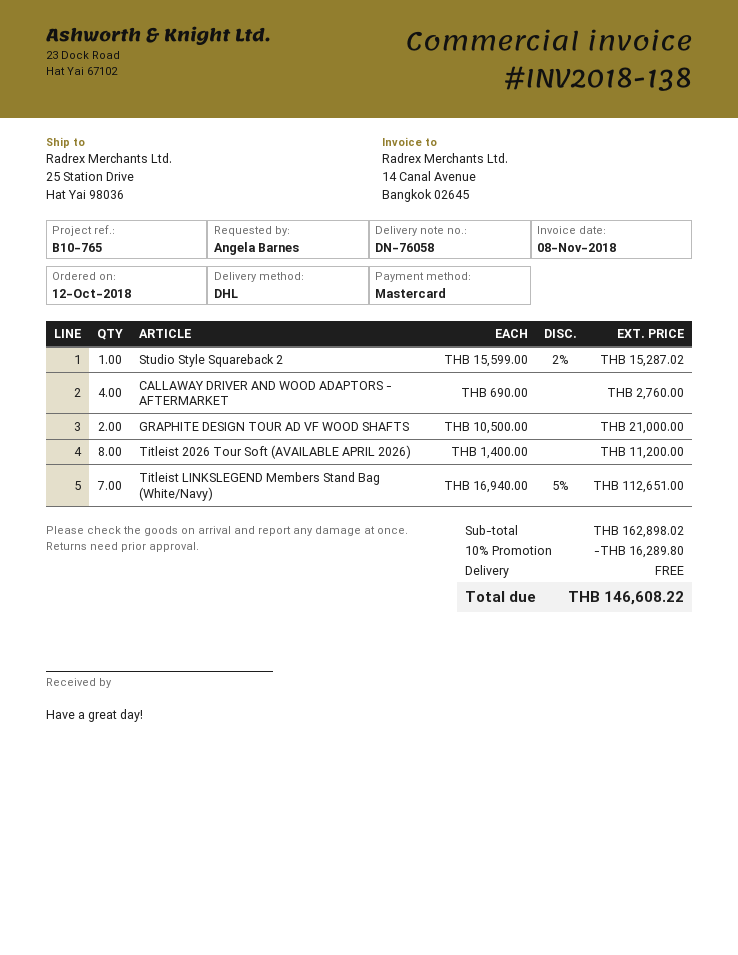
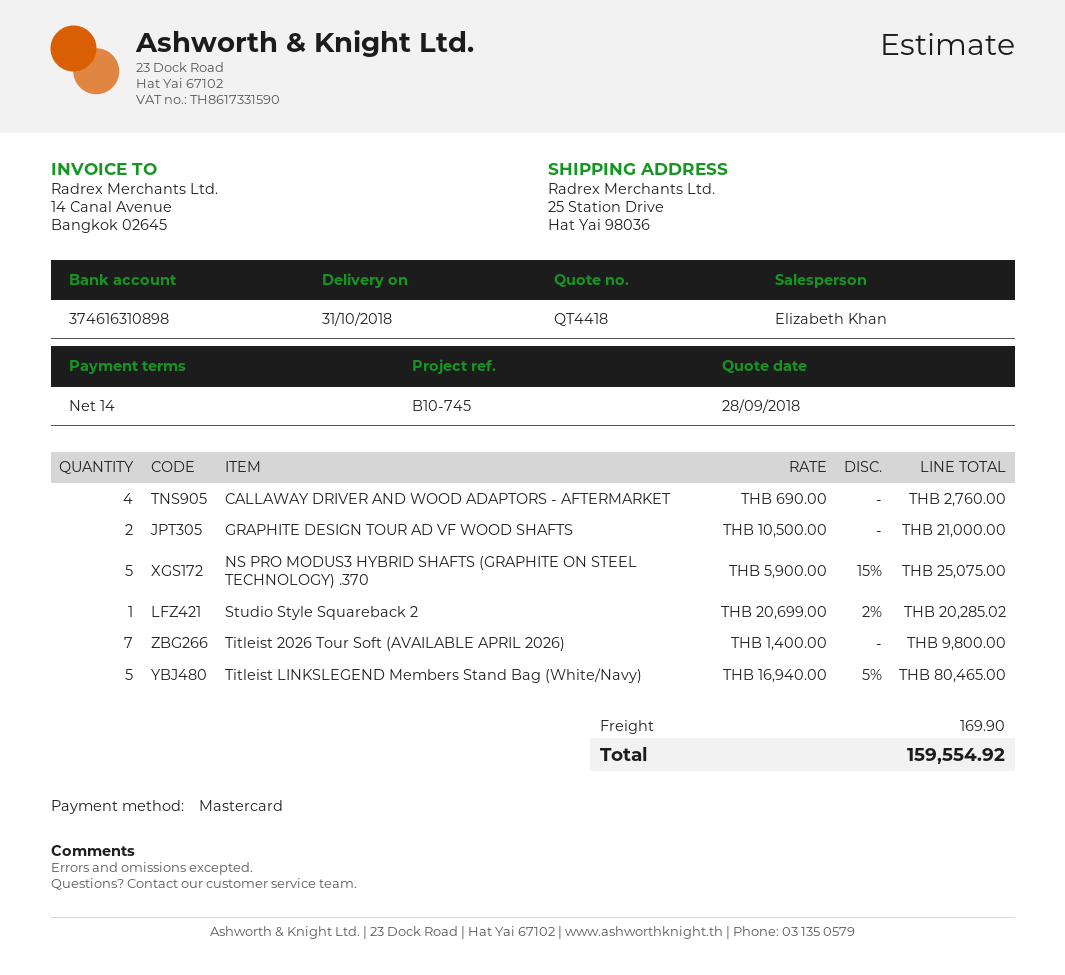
reference: B10-765 -> B10-745
Studio Style Squareback 2: 1 x 15599.00 - 2% = 15287.02 -> 1 x 20699.00 - 2% = 20285.02
Titleist 2026 Tour Soft (AVAILABLE APRIL 2026): 8 x 1400.00 = 11200.00 -> 7 x 1400.00 = 9800.00
Titleist LINKSLEGEND Members Stand Bag (White/Navy): 7 x 16940.00 - 5% = 112651.00 -> 5 x 16940.00 - 5% = 80465.00
NS PRO MODUS3 HYBRID SHAFTS (GRAPHITE ON STEEL TECHNOLOGY) .370: none -> 5 x 5900.00 - 15% = 25075.00
discount: 10% = 16289.80 -> none
shipping: 0.00 -> 169.90
total: 146608.22 -> 159554.92

